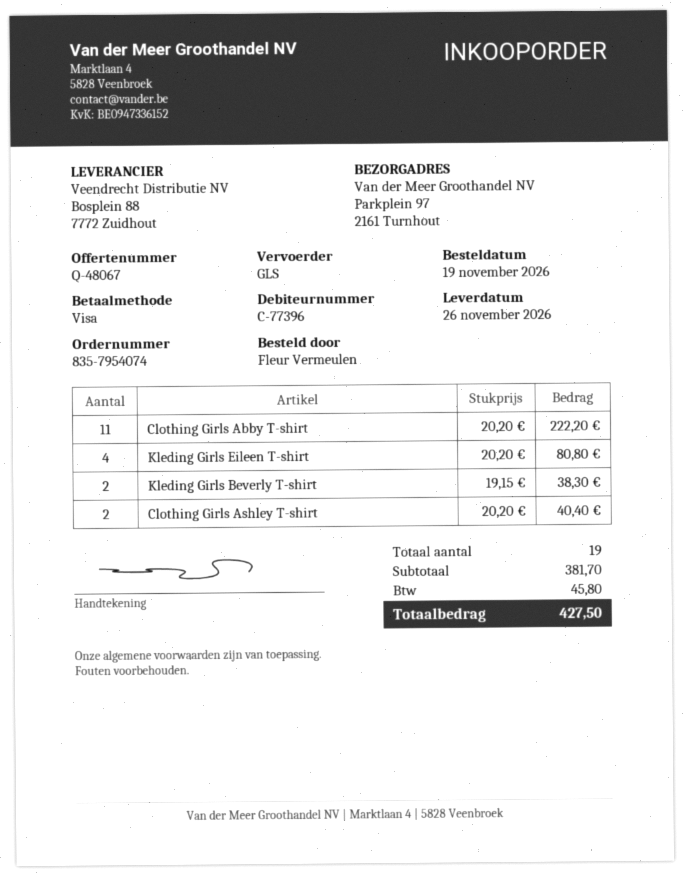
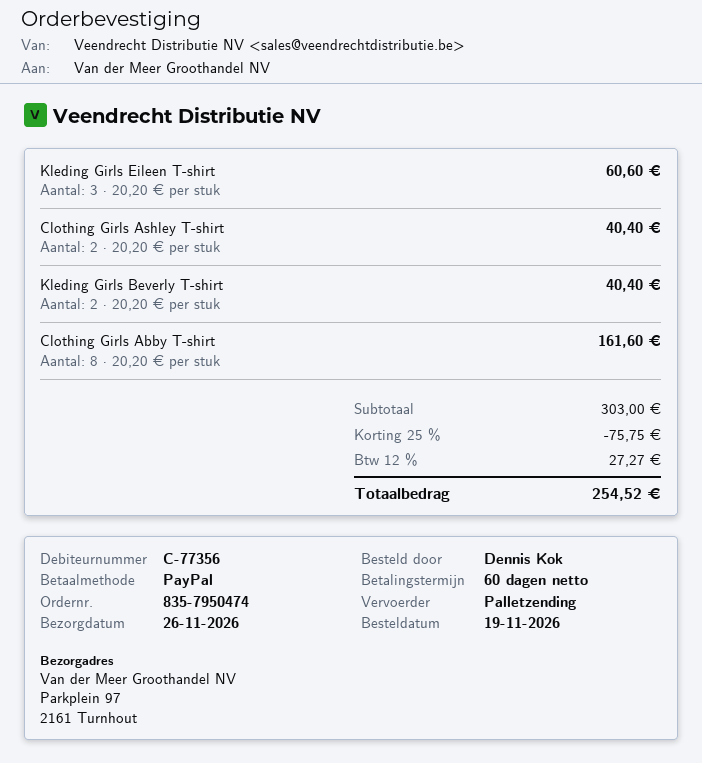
order number: 835-7954074 -> 835-7950474
customer number: C-77396 -> C-77356
ordered by: Fleur Vermeulen -> Dennis Kok
payment method: Visa -> PayPal
shipping method: GLS -> pallet freight
Clothing Girls Abby T-shirt: 11 x 20.20 = 222.20 -> 8 x 20.20 = 161.60
Kleding Girls Eileen T-shirt: 4 x 20.20 = 80.80 -> 3 x 20.20 = 60.60
Kleding Girls Beverly T-shirt: 2 x 19.15 = 38.30 -> 2 x 20.20 = 40.40
subtotal: 381.70 -> 303.00
discount: none -> 25% = 75.75
tax: 45.80 -> 27.27
total: 427.50 -> 254.52

